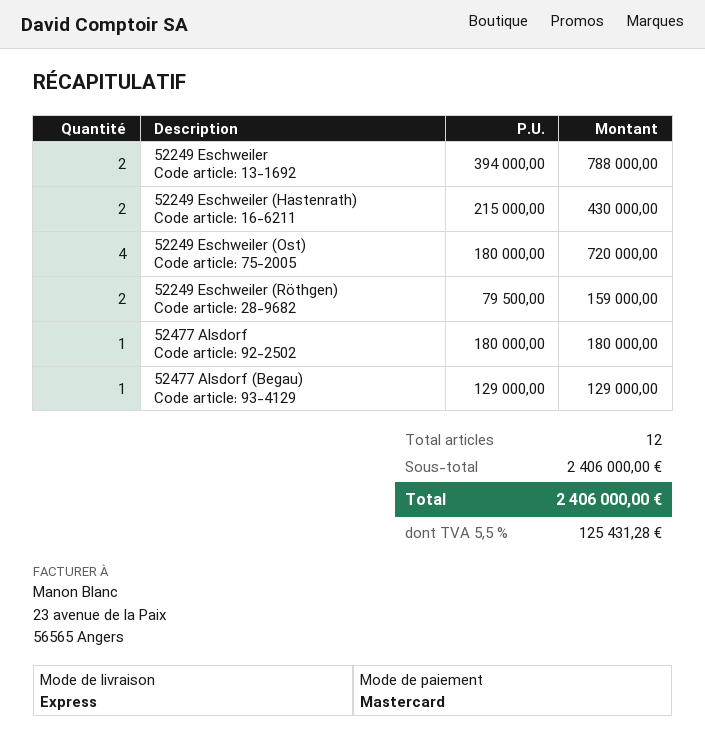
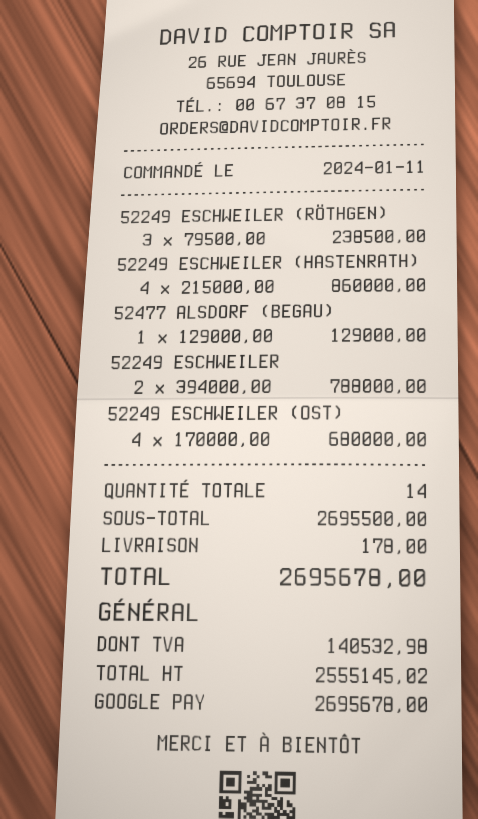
payment method: Mastercard -> Google Pay
52249 Eschweiler (Hastenrath): 2 x 215000.00 = 430000.00 -> 4 x 215000.00 = 860000.00
52249 Eschweiler (Ost): 4 x 180000.00 = 720000.00 -> 4 x 170000.00 = 680000.00
52249 Eschweiler (Röthgen): 2 x 79500.00 = 159000.00 -> 3 x 79500.00 = 238500.00
52477 Alsdorf: 1 x 180000.00 = 180000.00 -> none
total quantity: 12 -> 14
subtotal: 2406000.00 -> 2695500.00
shipping: none -> 178.00
tax: 125431.28 -> 140532.98
total: 2406000.00 -> 2695678.00

